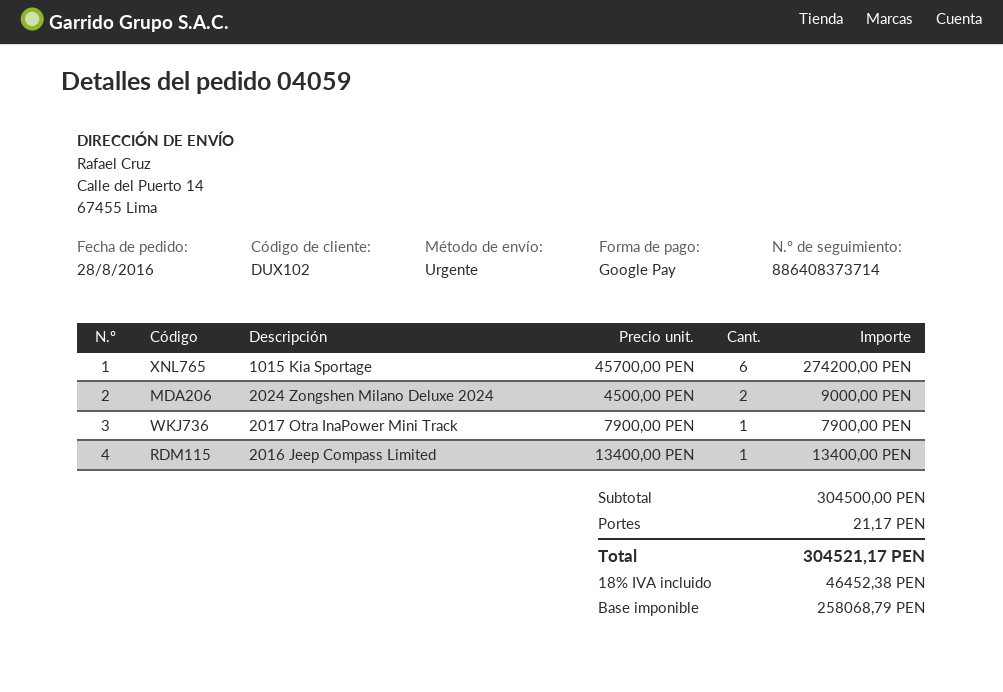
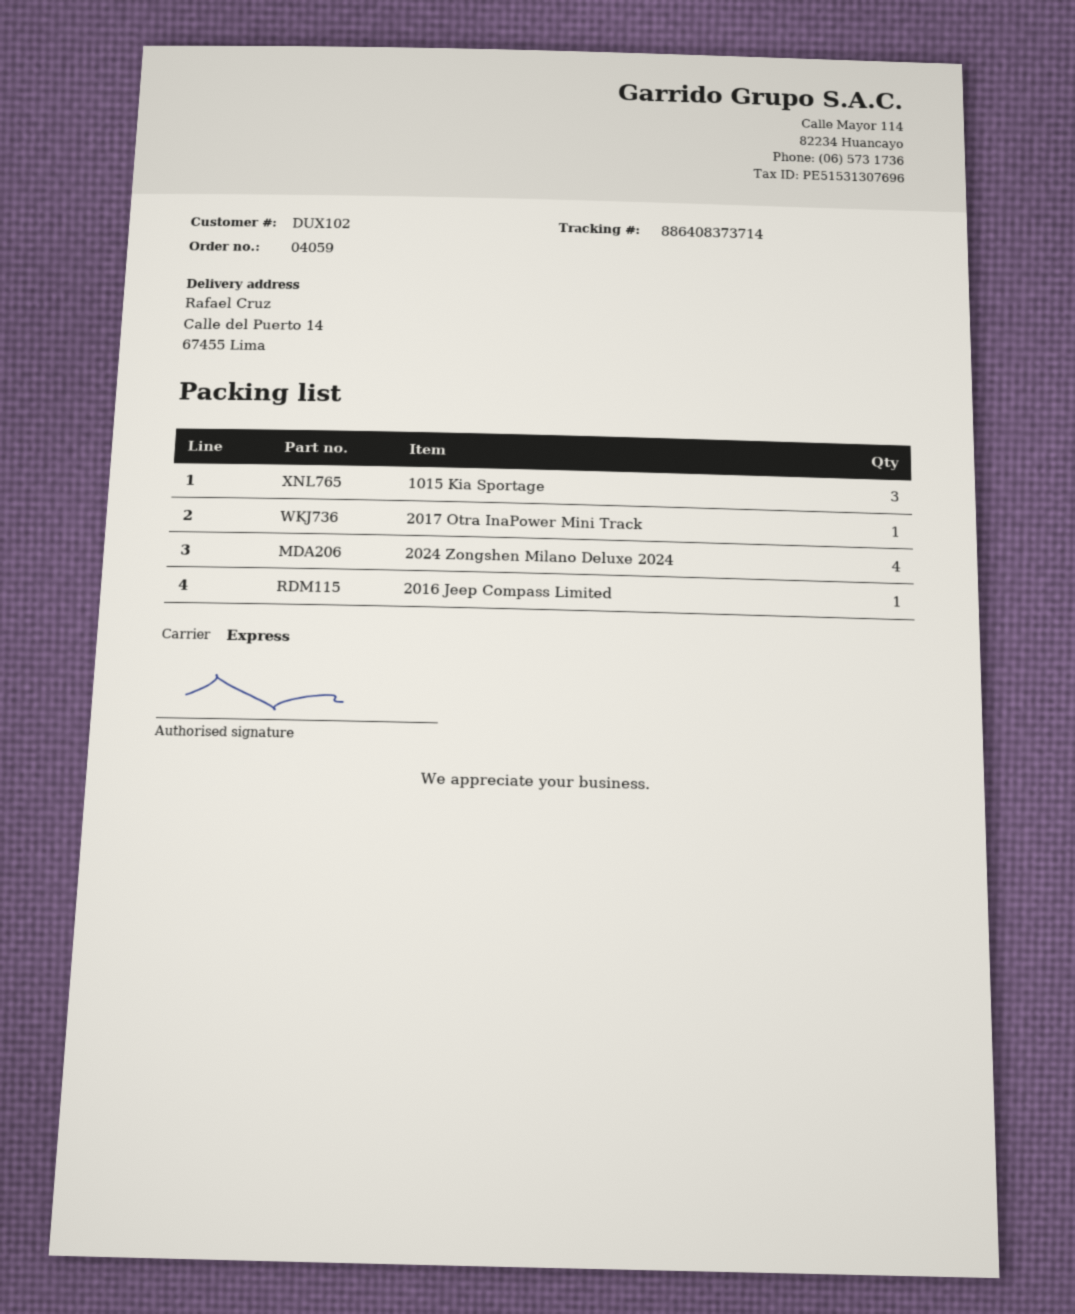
1015 Kia Sportage: 6 -> 3
2024 Zongshen Milano Deluxe 2024: 2 -> 4

